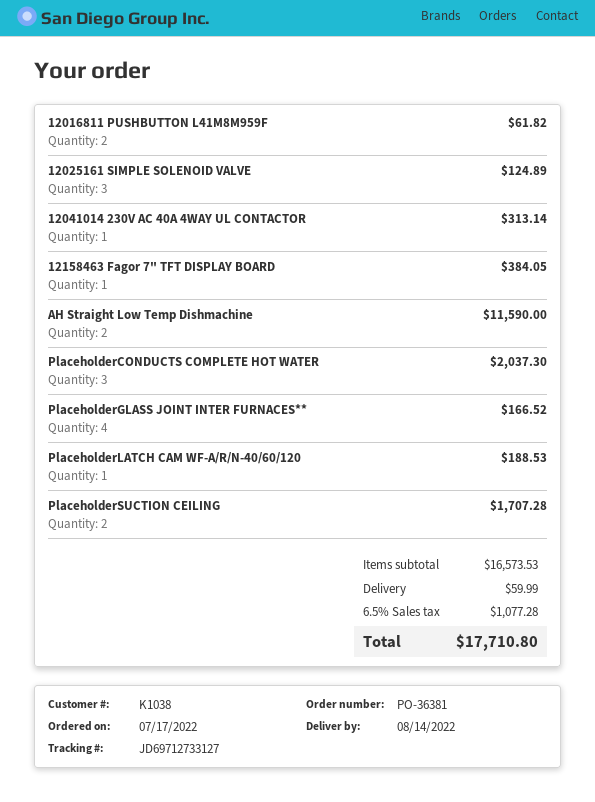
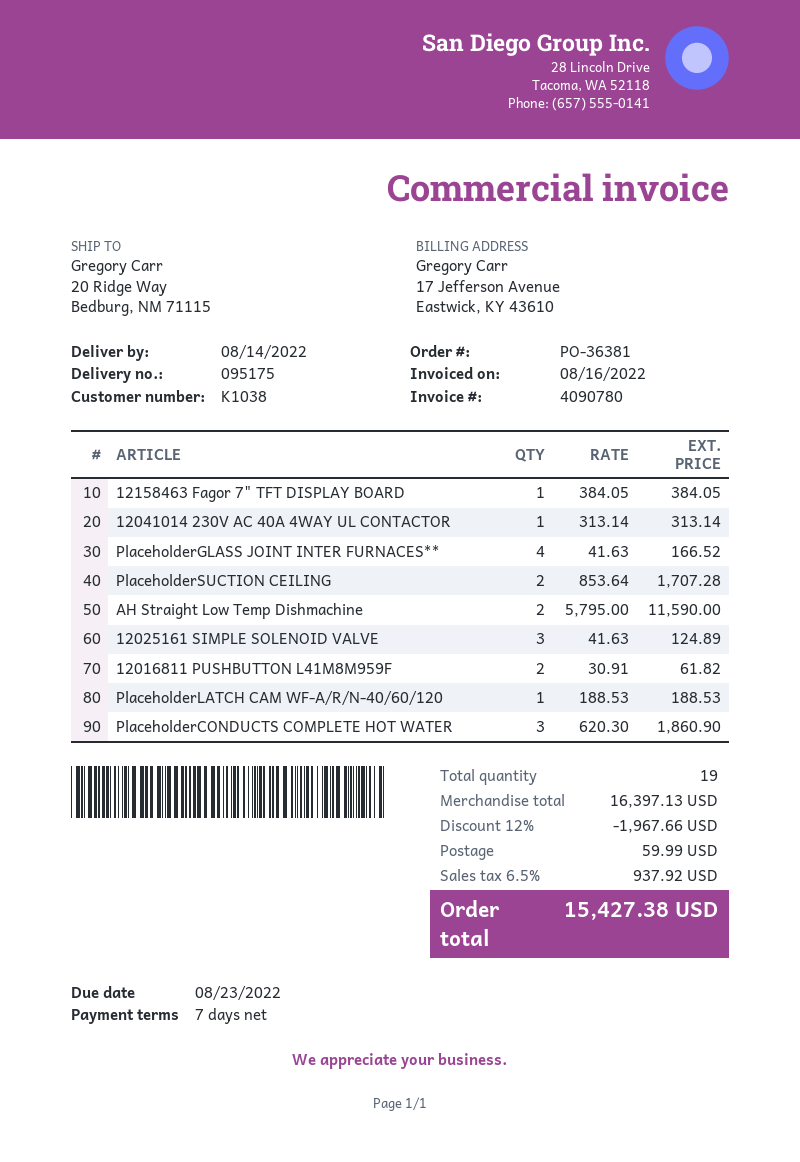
PlaceholderCONDUCTS COMPLETE HOT WATER: 3 for 2037.30 -> 3 for 1860.90
subtotal: 16573.53 -> 16397.13
discount: none -> 12% = 1967.66
tax: 6.5% = 1077.28 -> 6.5% = 937.92
total: 17710.80 -> 15427.38

